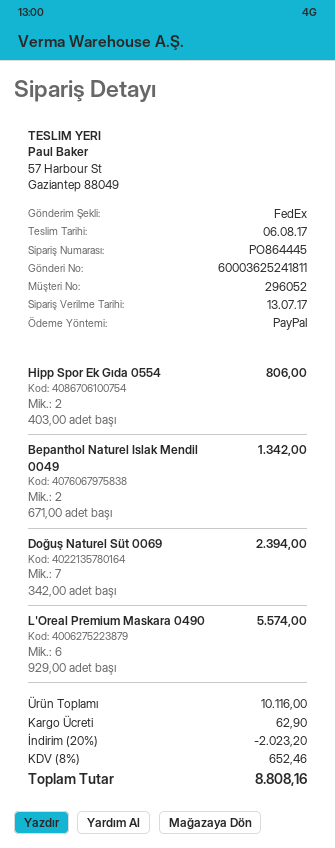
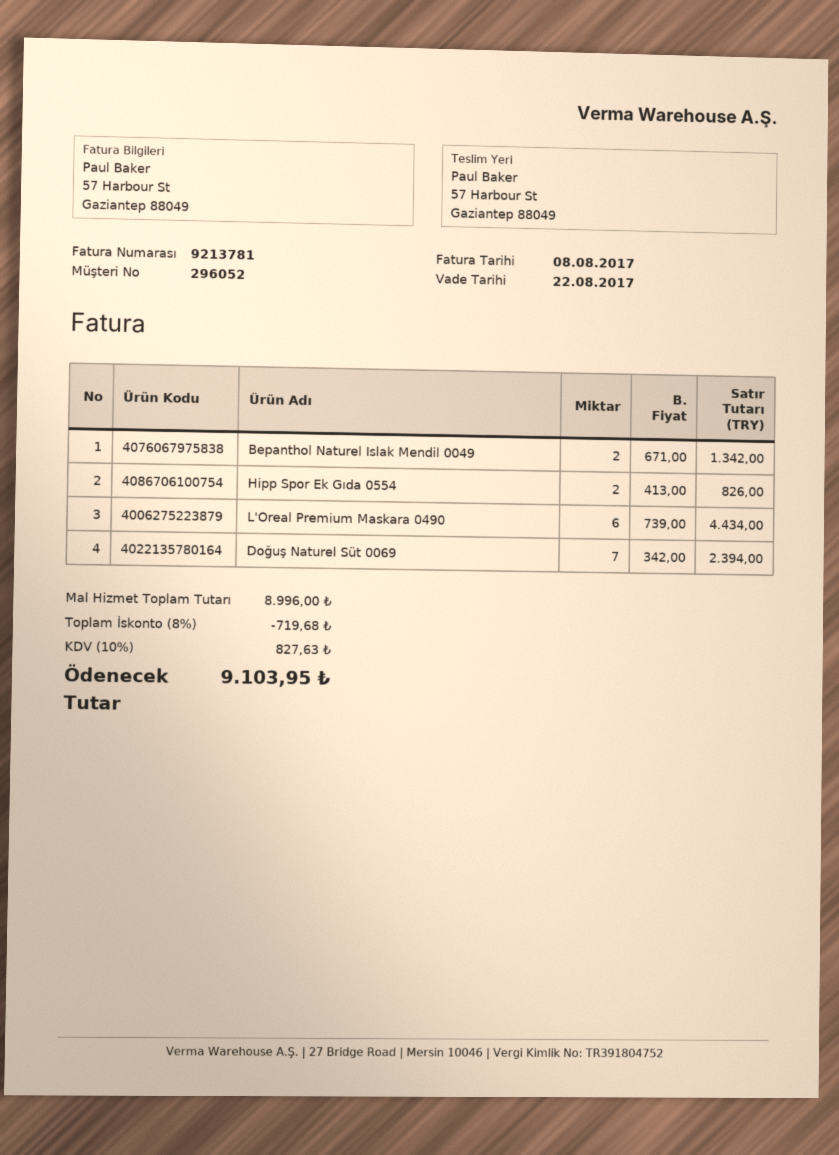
Hipp Spor Ek Gıda 0554: 2 x 403.00 = 806.00 -> 2 x 413.00 = 826.00
L'Oreal Premium Maskara 0490: 6 x 929.00 = 5574.00 -> 6 x 739.00 = 4434.00
subtotal: 10116.00 -> 8996.00
discount: 20% = 2023.20 -> 8% = 719.68
shipping: 62.90 -> none
tax: 8% = 652.46 -> 10% = 827.63
total: 8808.16 -> 9103.95

